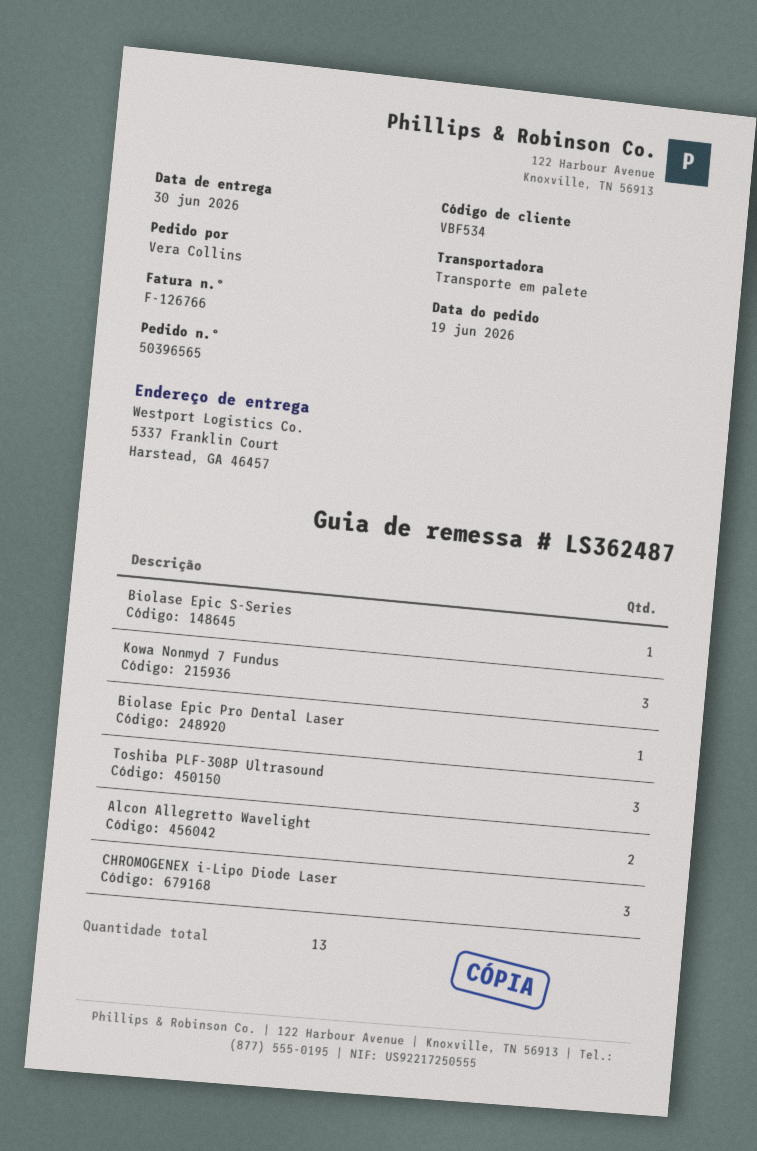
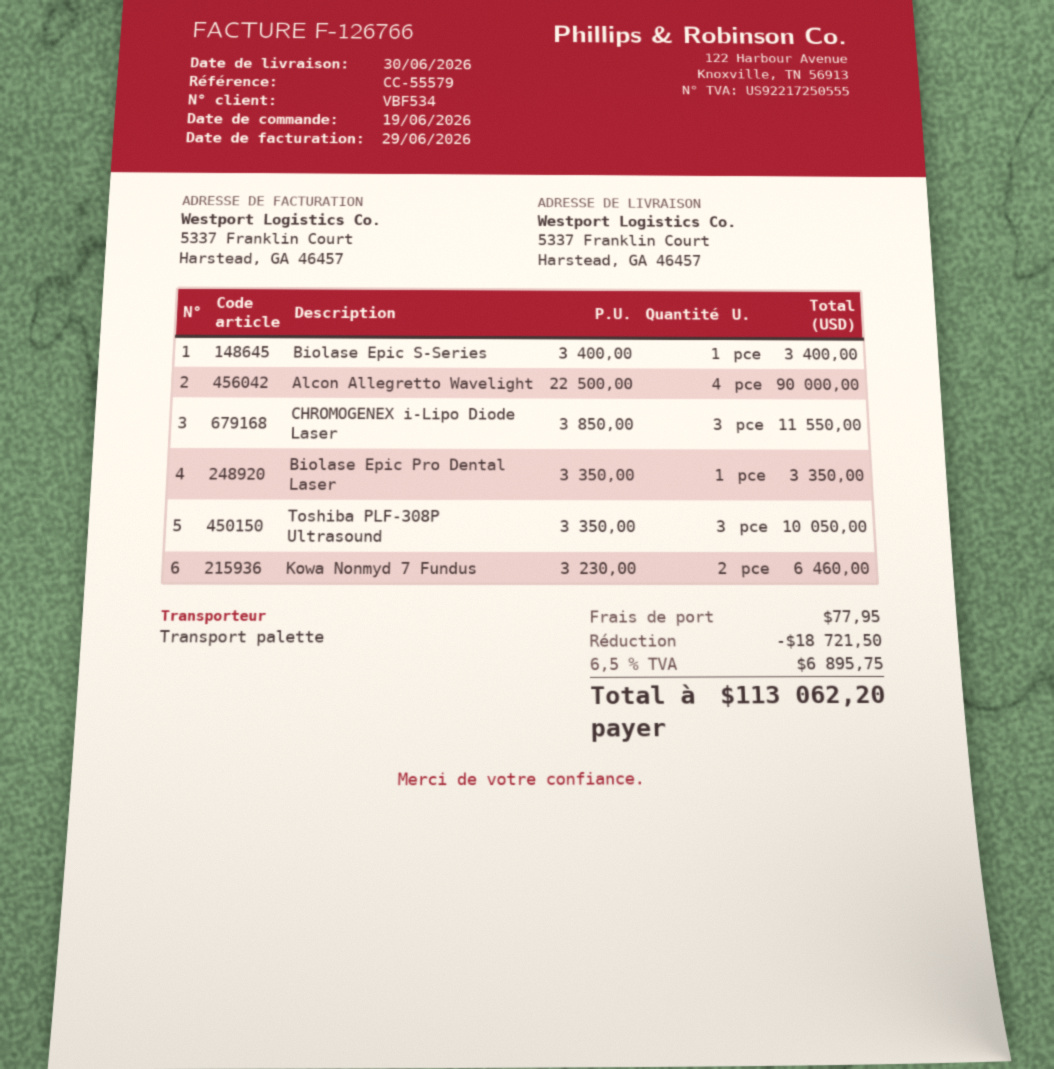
Kowa Nonmyd 7 Fundus: 3 -> 2
Alcon Allegretto Wavelight: 2 -> 4

